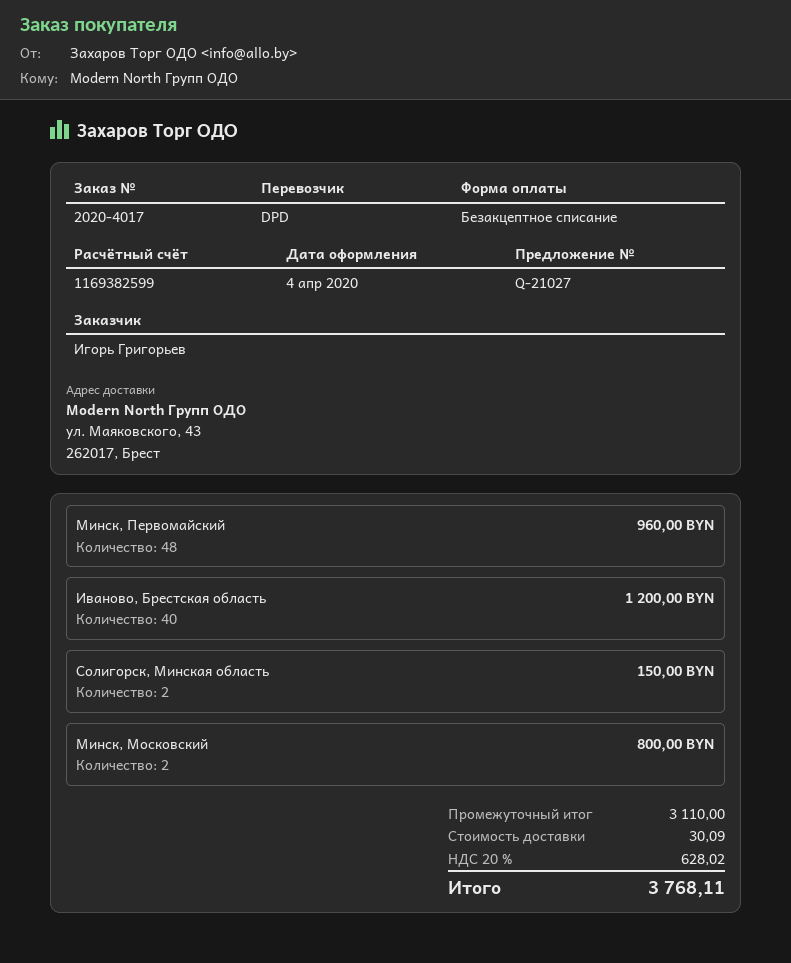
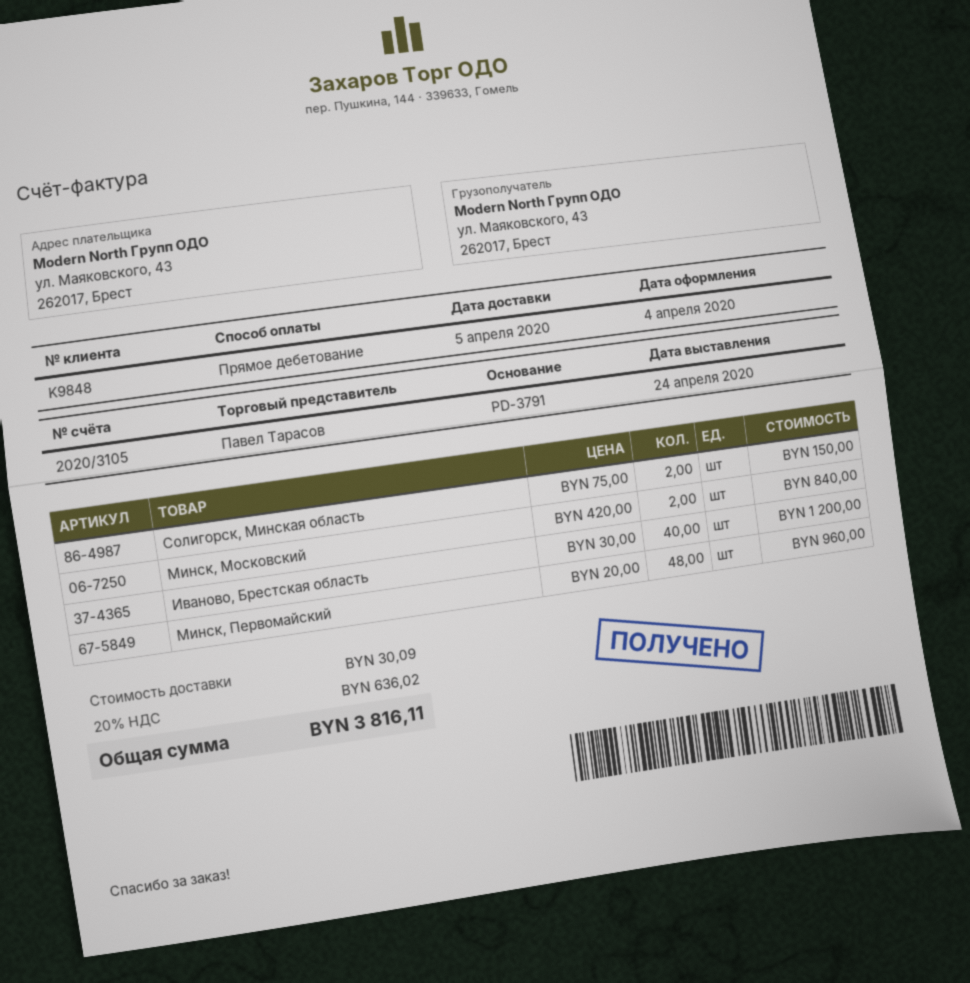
Минск, Московский: 2 for 800.00 -> 2 for 840.00
tax: 20% = 628.02 -> 20% = 636.02
total: 3768.11 -> 3816.11

